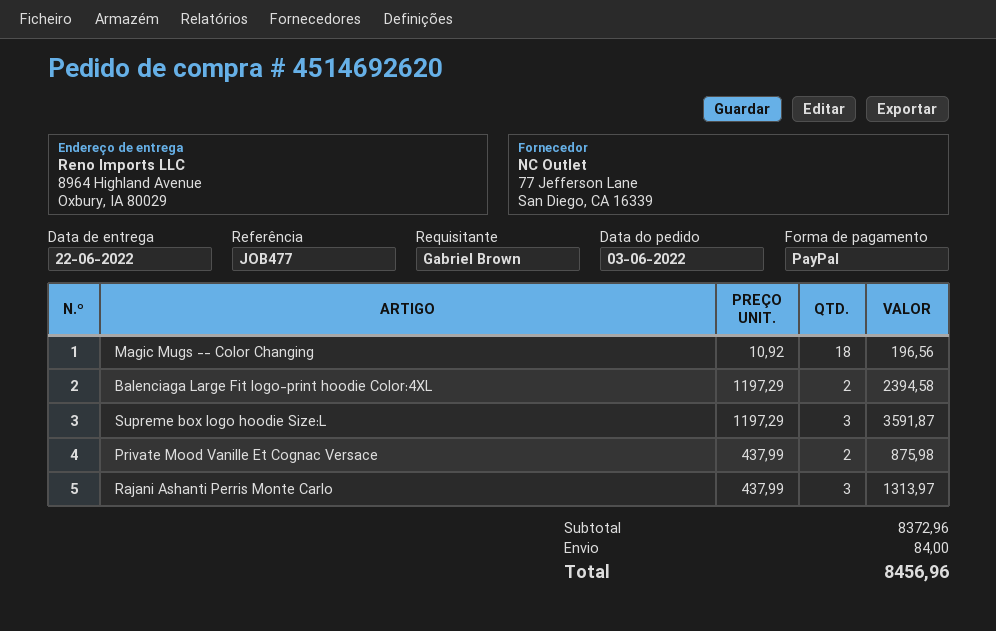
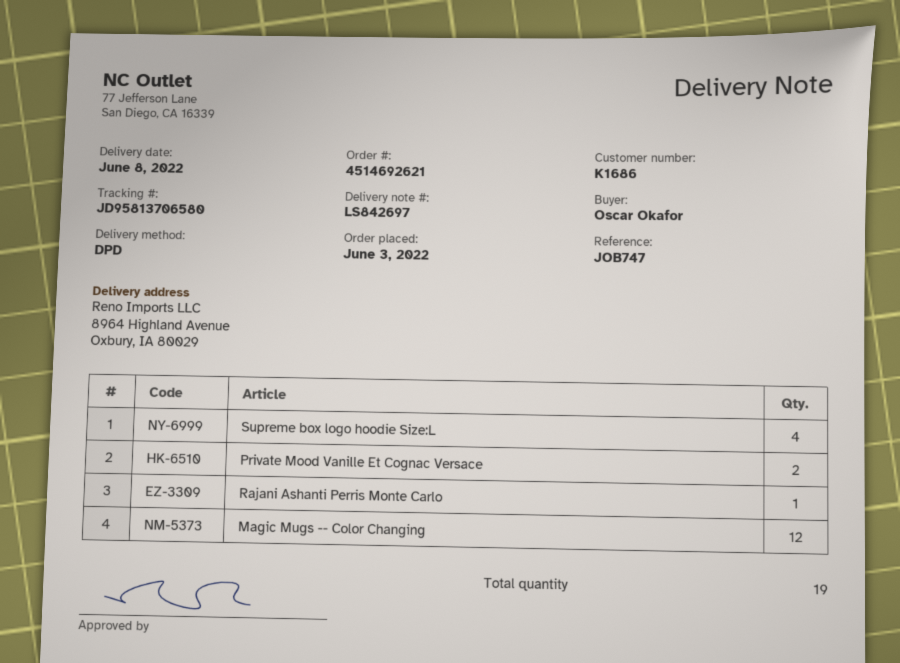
order number: 4514692620 -> 4514692621
delivery date: 2022-06-22 -> 2022-06-08
reference: JOB477 -> JOB747
ordered by: Gabriel Brown -> Oscar Okafor
Magic Mugs -- Color Changing: 18 -> 12
Balenciaga Large Fit logo-print hoodie Color:4XL: 2 -> none
Supreme box logo hoodie Size:L: 3 -> 4
Rajani Ashanti Perris Monte Carlo: 3 -> 1

